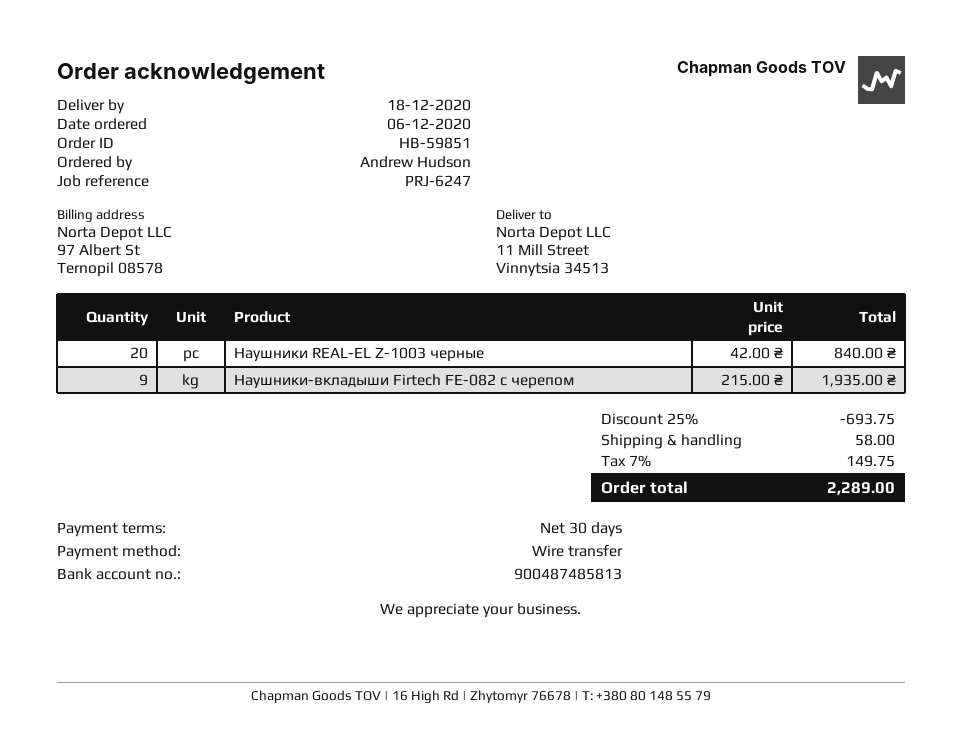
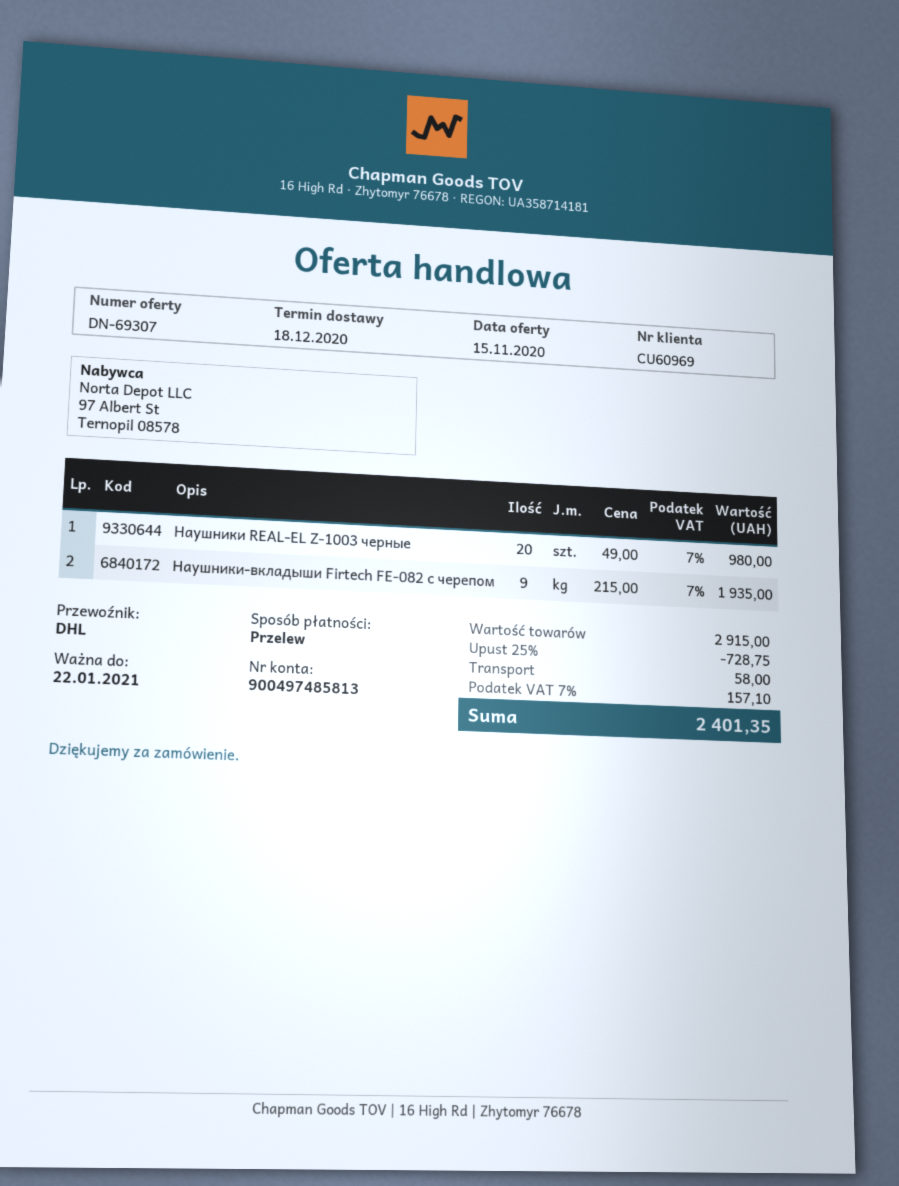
bank account: 900487485813 -> 900497485813
Наушники REAL-EL Z-1003 черные: 20 x 42.00 = 840.00 -> 20 x 49.00 = 980.00
discount: 25% = 693.75 -> 25% = 728.75
tax: 7% = 149.75 -> 7% = 157.10
total: 2289.00 -> 2401.35

